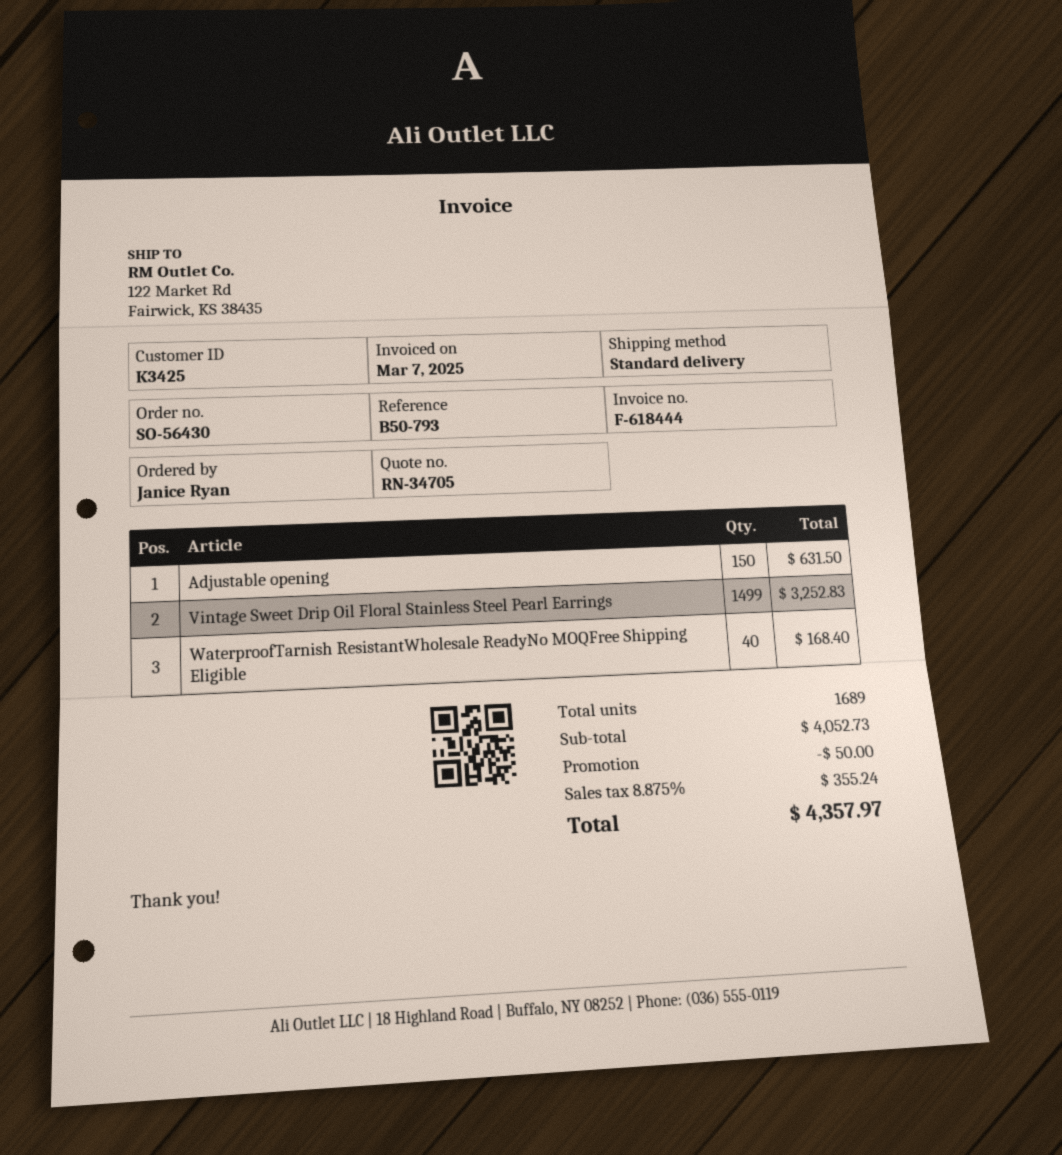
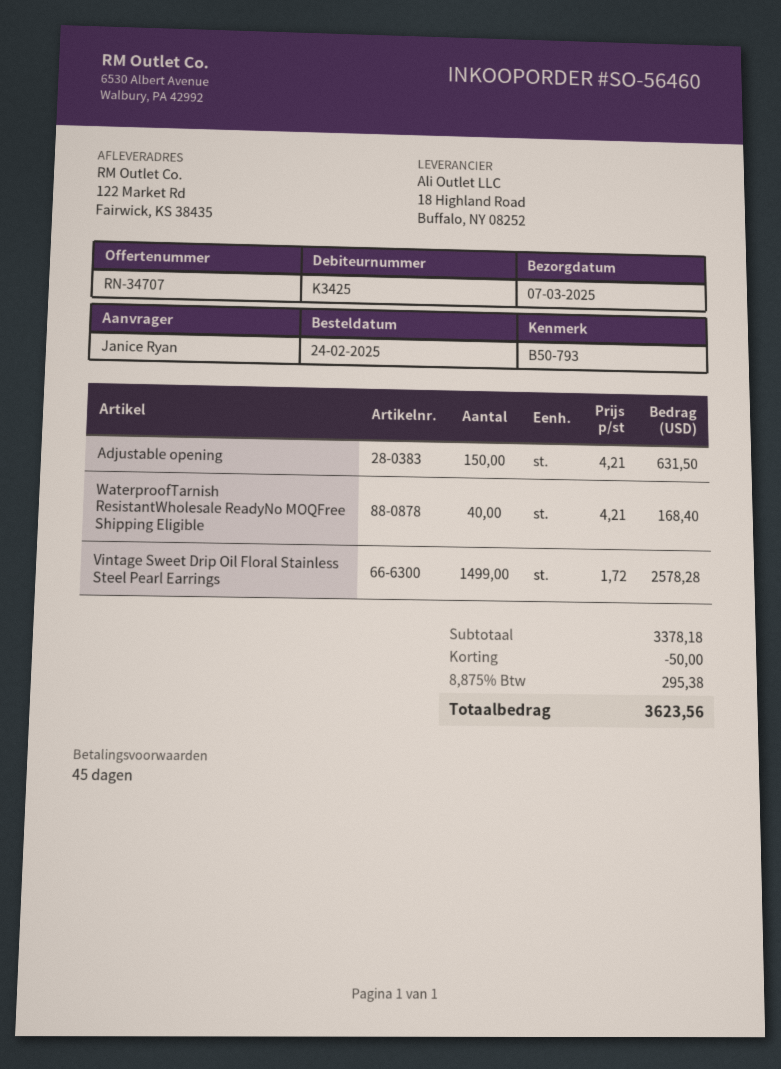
quote number: RN-34705 -> RN-34707
order number: SO-56430 -> SO-56460
Vintage Sweet Drip Oil Floral Stainless Steel Pearl Earrings: 1499 for 3252.83 -> 1499 for 2578.28
subtotal: 4052.73 -> 3378.18
tax: 8.875% = 355.24 -> 8.875% = 295.38
total: 4357.97 -> 3623.56

